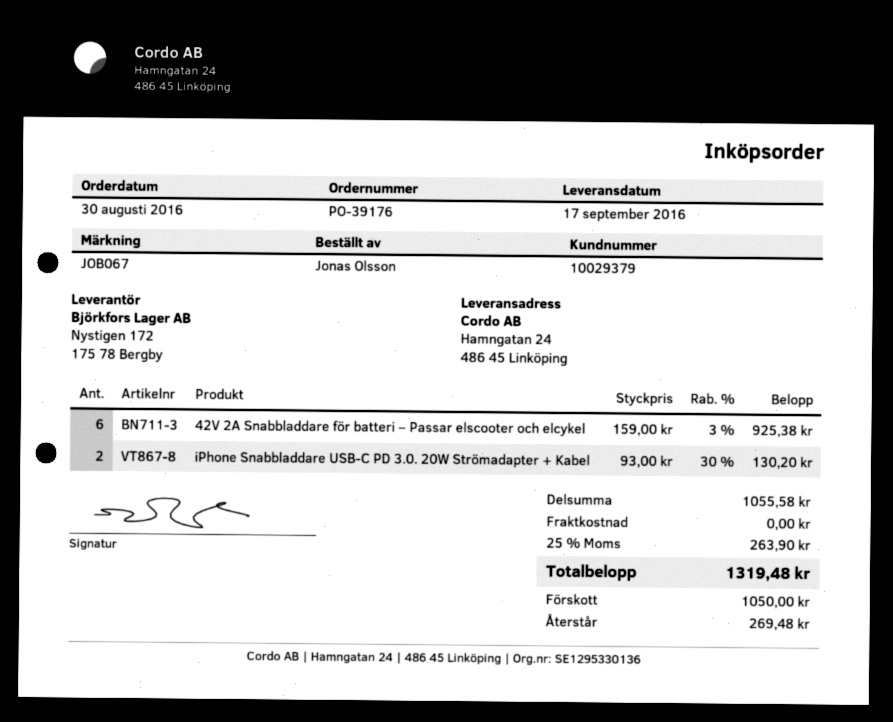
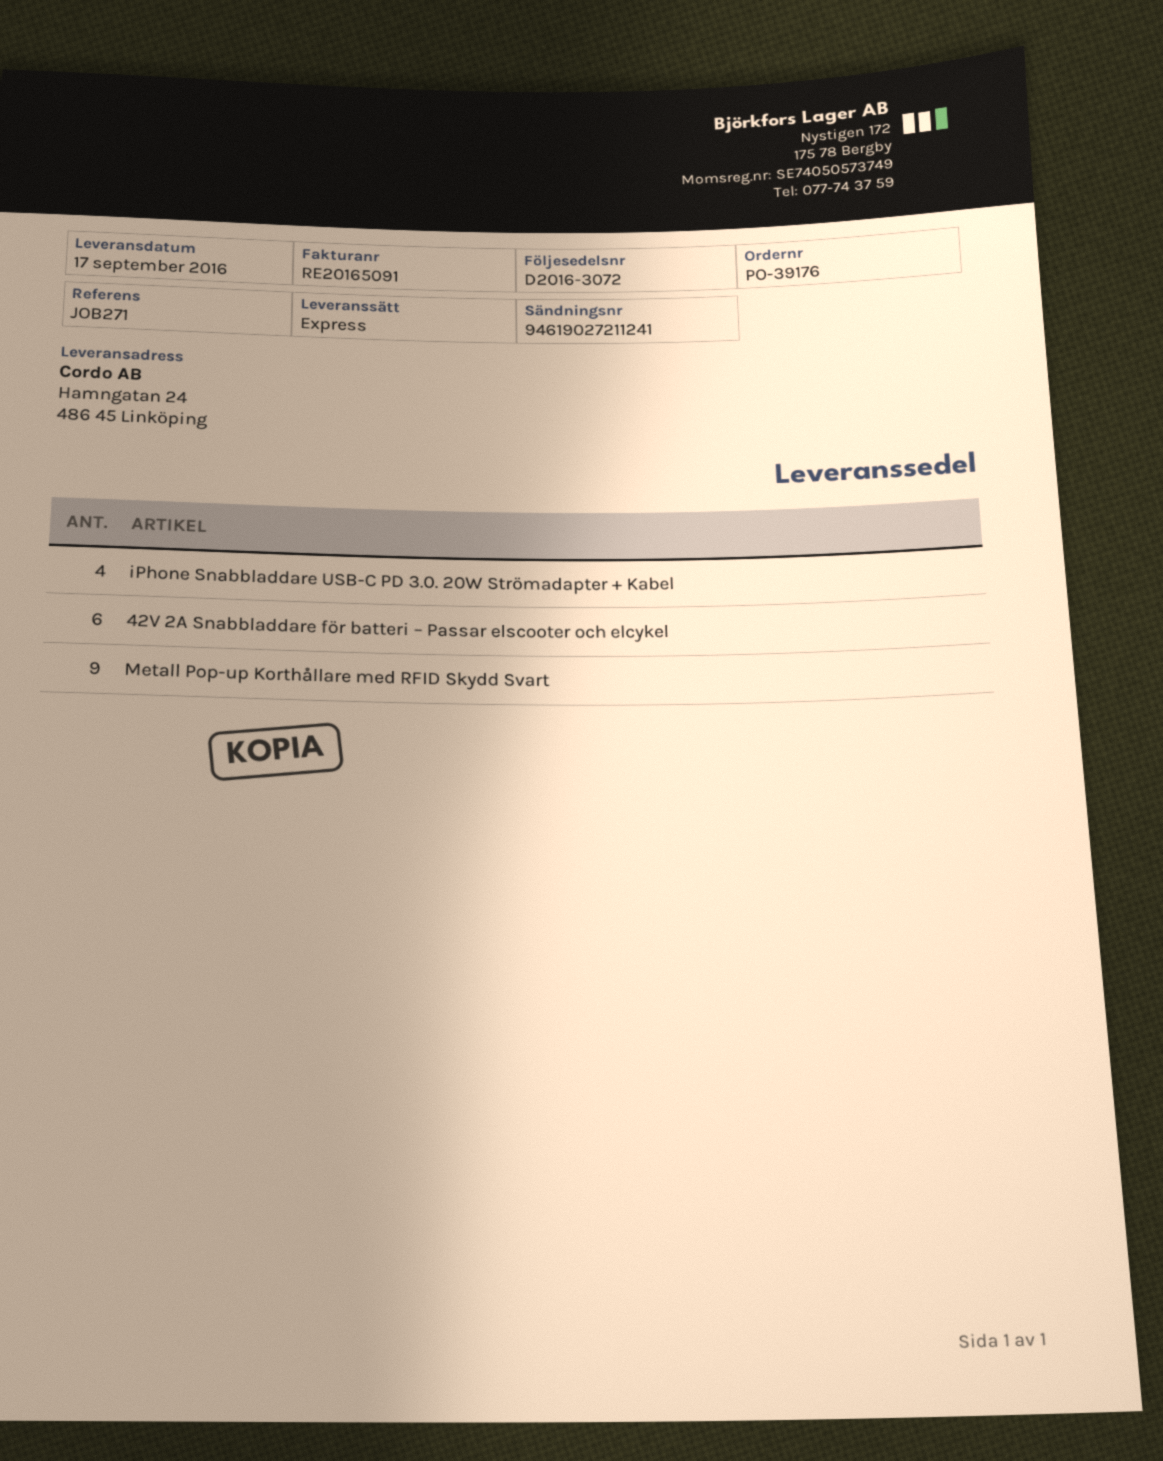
reference: JOB067 -> JOB271
iPhone Snabbladdare USB-C PD 3.0. 20W Strömadapter + Kabel: 2 -> 4
Metall Pop-up Korthållare med RFID Skydd Svart: none -> 9

